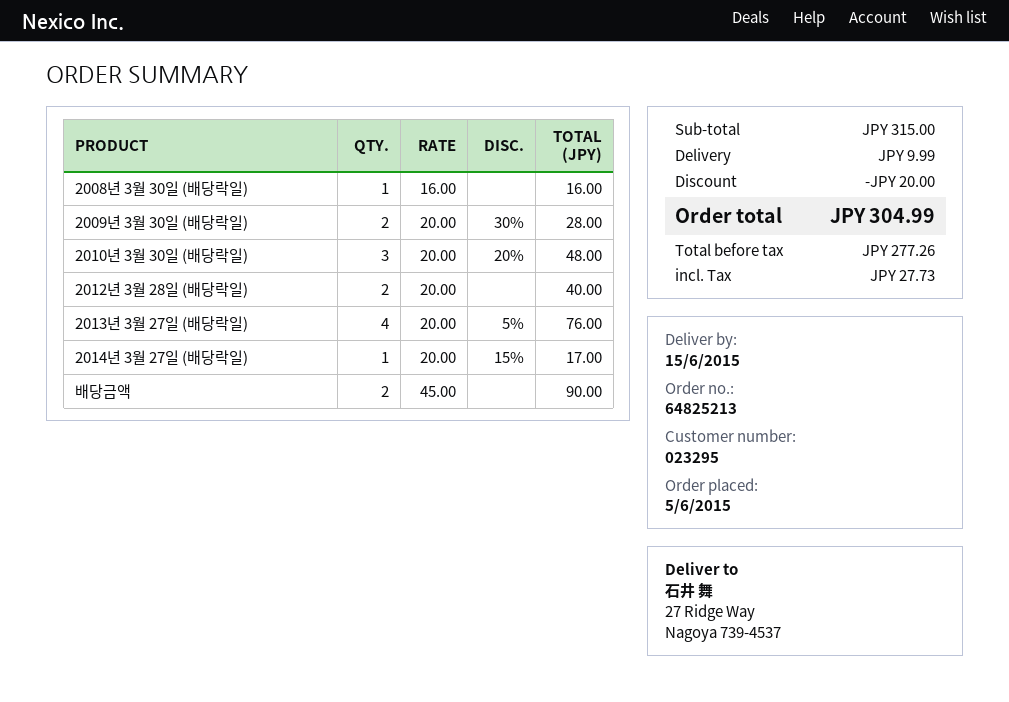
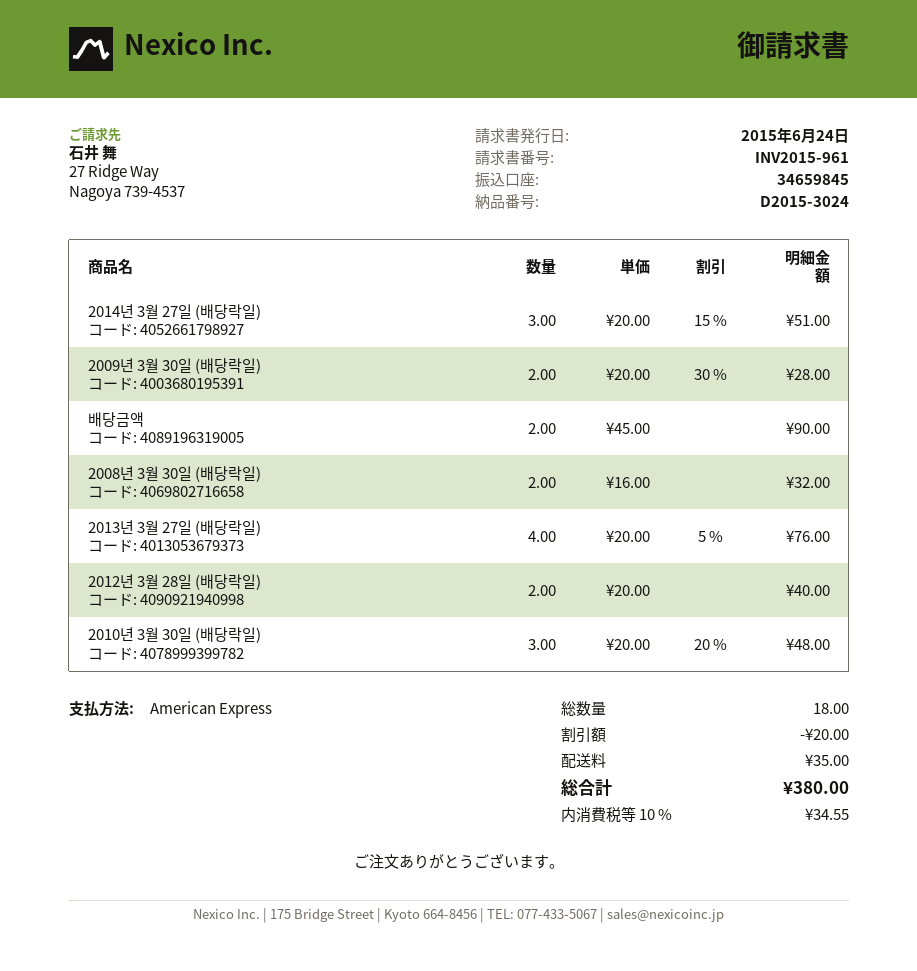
2008년 3월 30일 (배당락일): 1 x 16.00 = 16.00 -> 2 x 16.00 = 32.00
2014년 3월 27일 (배당락일): 1 x 20.00 - 15% = 17.00 -> 3 x 20.00 - 15% = 51.00
shipping: 9.99 -> 35.00
tax: 27.73 -> 34.55
total: 304.99 -> 380.00

